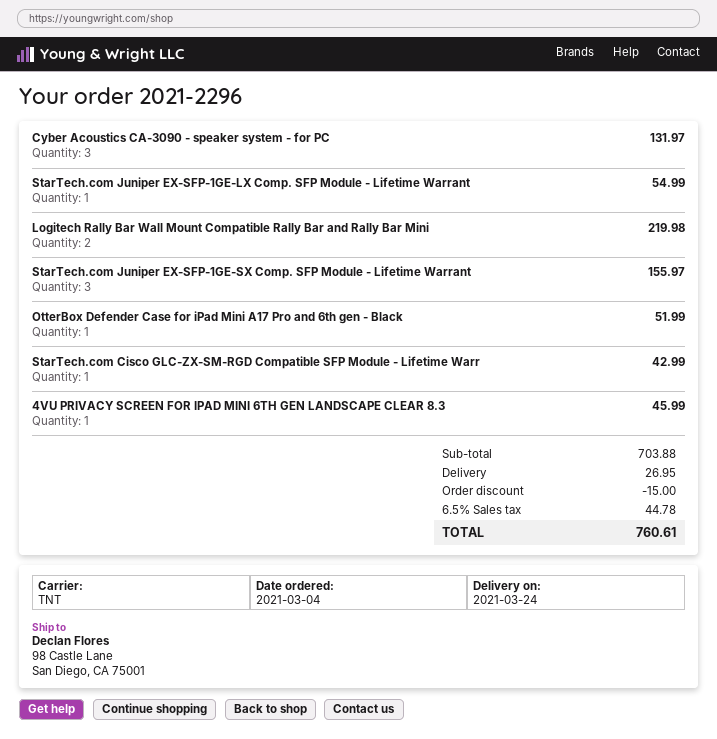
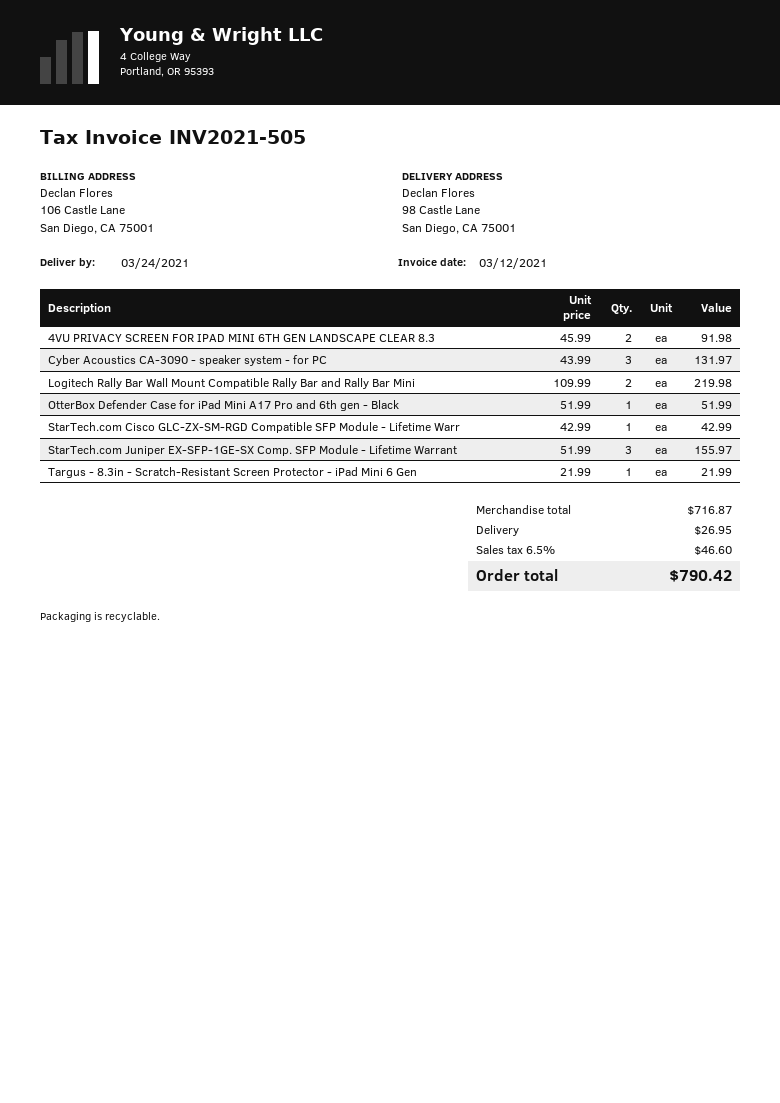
StarTech.com Juniper EX-SFP-1GE-LX Comp. SFP Module - Lifetime Warrant: 1 for 54.99 -> none
4VU PRIVACY SCREEN FOR IPAD MINI 6TH GEN LANDSCAPE CLEAR 8.3: 1 for 45.99 -> 2 for 91.98
Targus - 8.3in - Scratch-Resistant Screen Protector - iPad Mini 6 Gen: none -> 1 for 21.99
subtotal: 703.88 -> 716.87
discount: 15.00 -> none
tax: 6.5% = 44.78 -> 6.5% = 46.60
total: 760.61 -> 790.42

